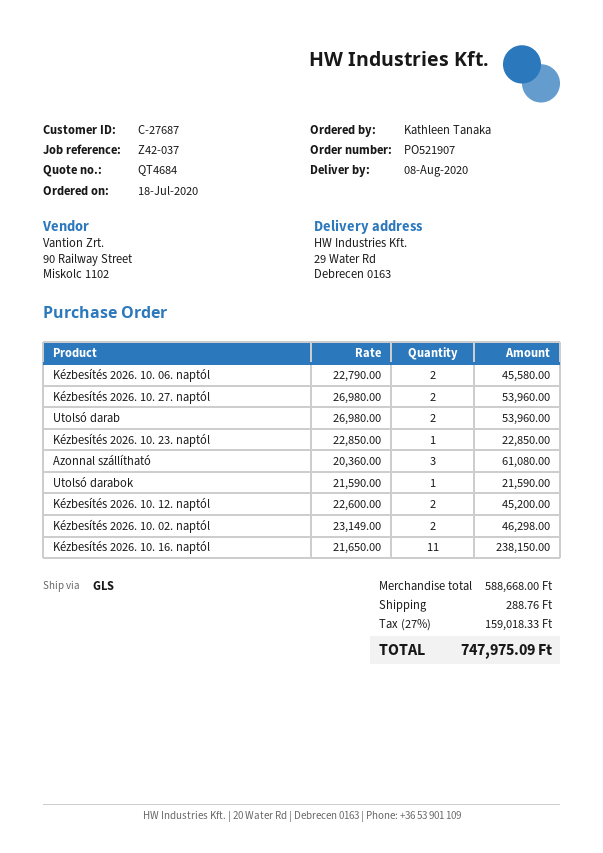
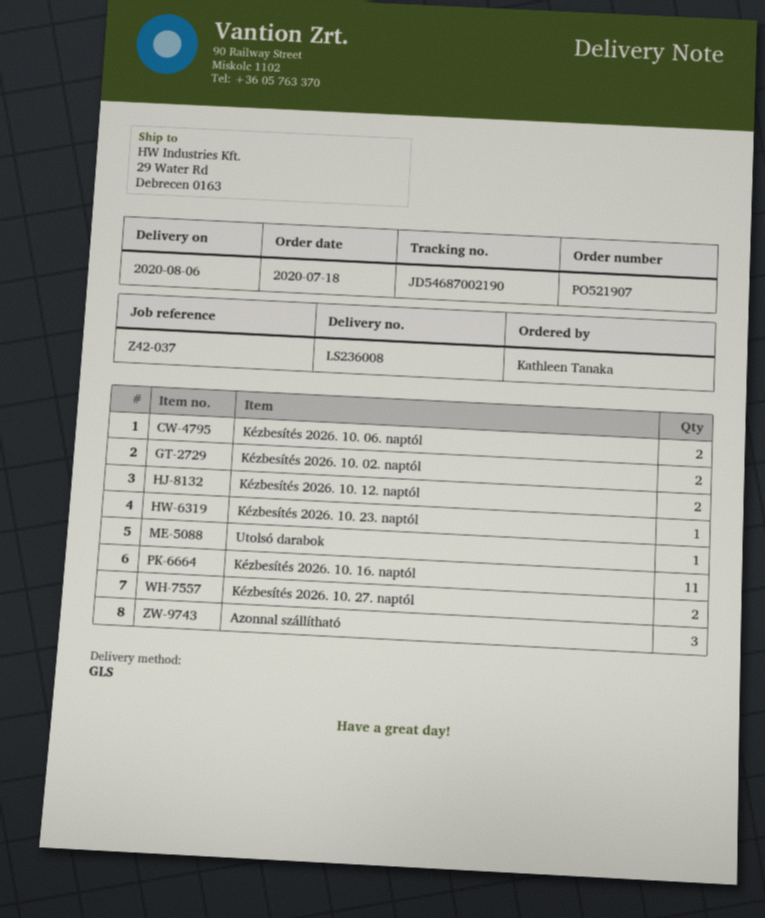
delivery date: 2020-08-08 -> 2020-08-06
Utolsó darab: 2 -> none

